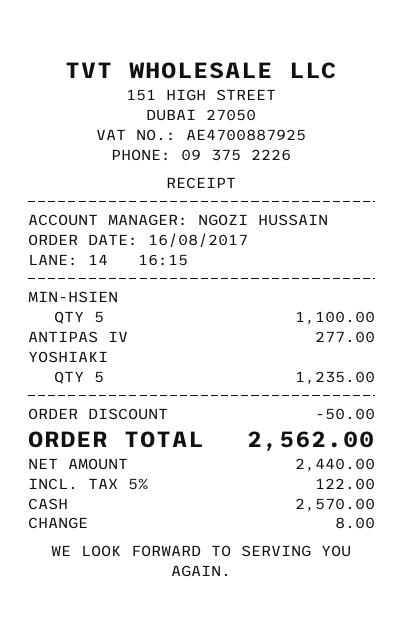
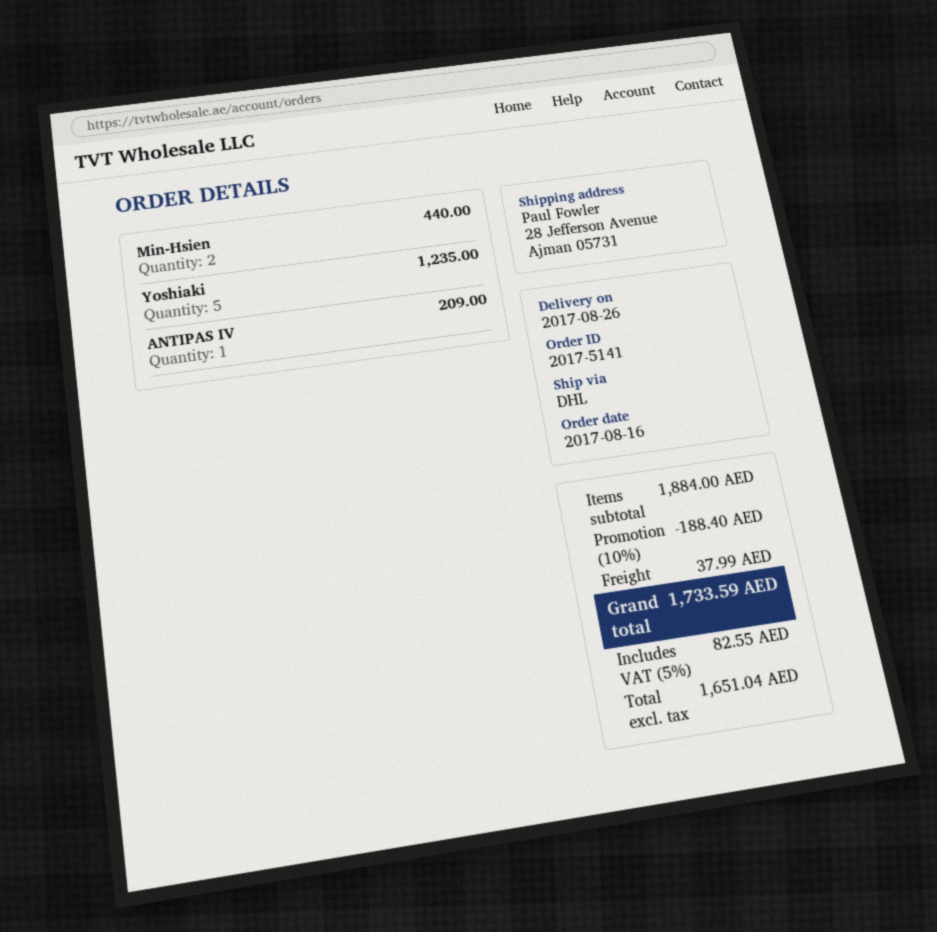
MIN-HSIEN: 5 for 1100.00 -> 2 for 440.00
ANTIPAS IV: 1 for 277.00 -> 1 for 209.00
discount: 50.00 -> 188.40
shipping: none -> 37.99
net: 2440.00 -> 1651.04
tax: 5% = 122.00 -> 5% = 82.55
total: 2562.00 -> 1733.59

